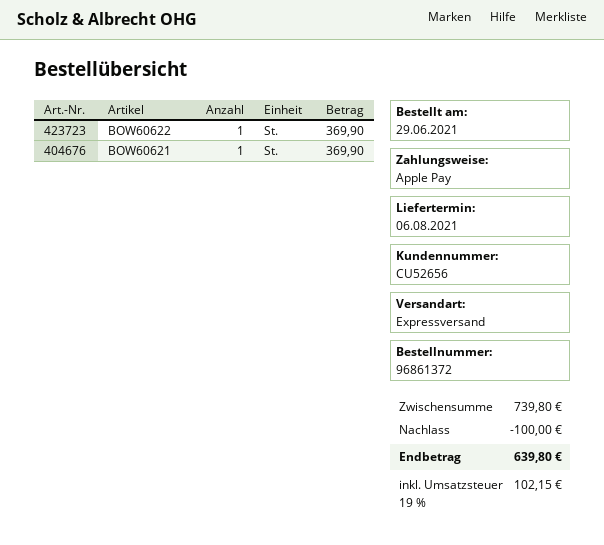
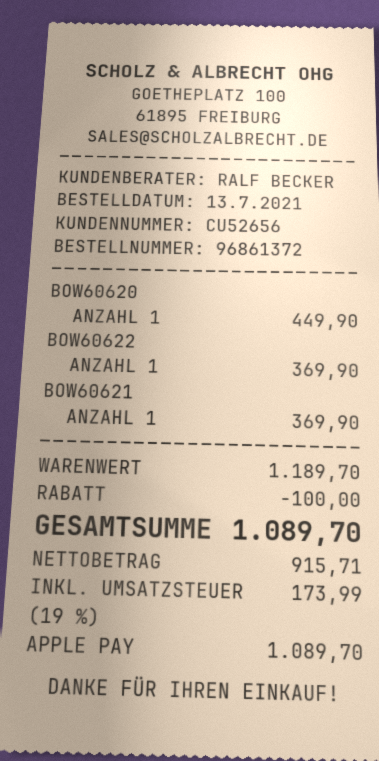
order date: 2021-06-29 -> 2021-07-13
BOW60620: none -> 1 for 449.90
subtotal: 739.80 -> 1189.70
tax: 19% = 102.15 -> 19% = 173.99
total: 639.80 -> 1089.70

